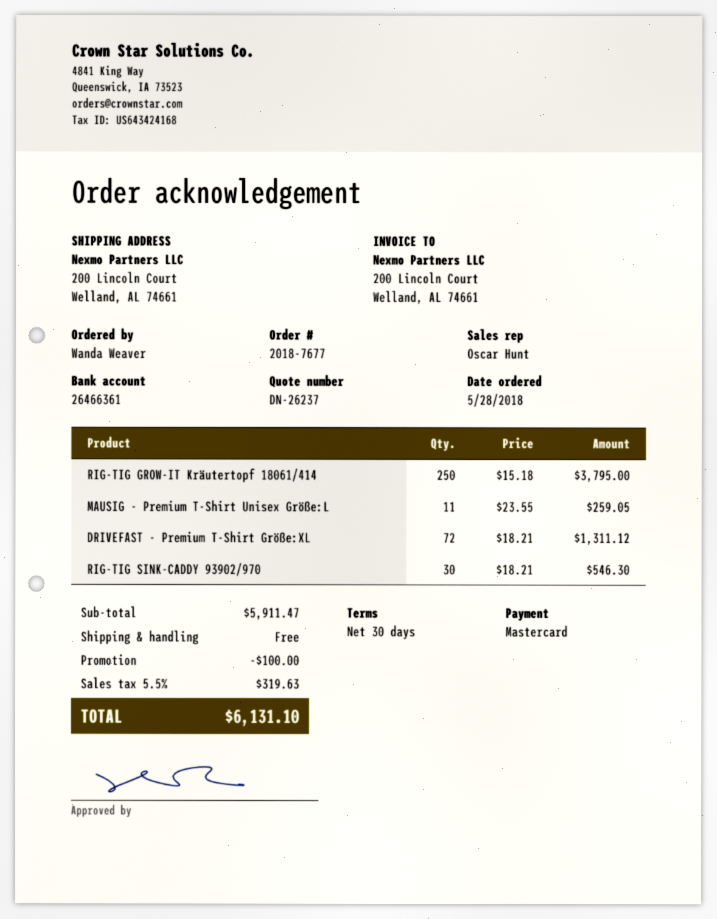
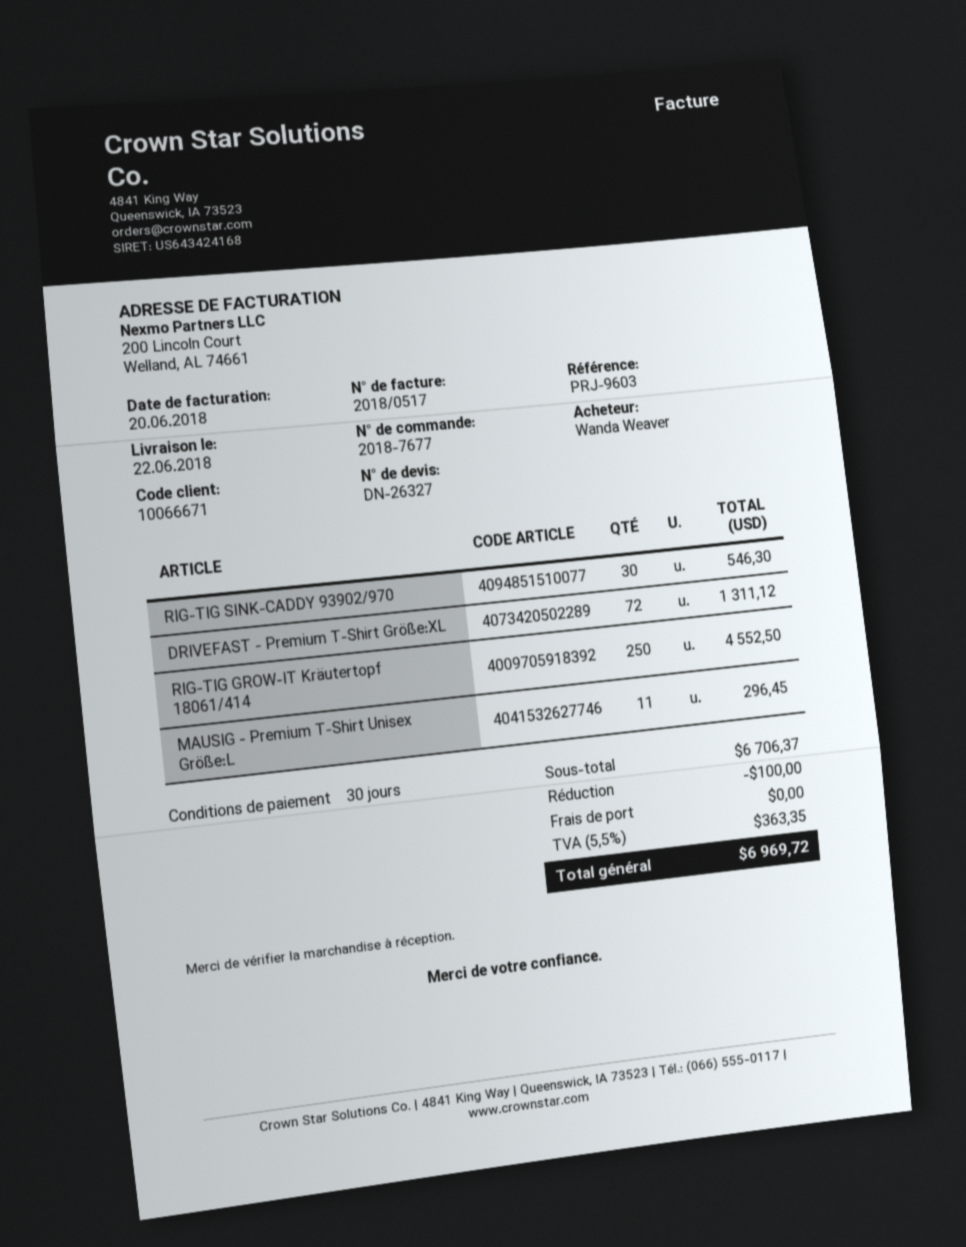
quote number: DN-26237 -> DN-26327
RIG-TIG GROW-IT Kräutertopf 18061/414: 250 for 3795.00 -> 250 for 4552.50
MAUSIG - Premium T-Shirt Unisex Größe:L: 11 for 259.05 -> 11 for 296.45
subtotal: 5911.47 -> 6706.37
tax: 5.5% = 319.63 -> 5.5% = 363.35
total: 6131.10 -> 6969.72

